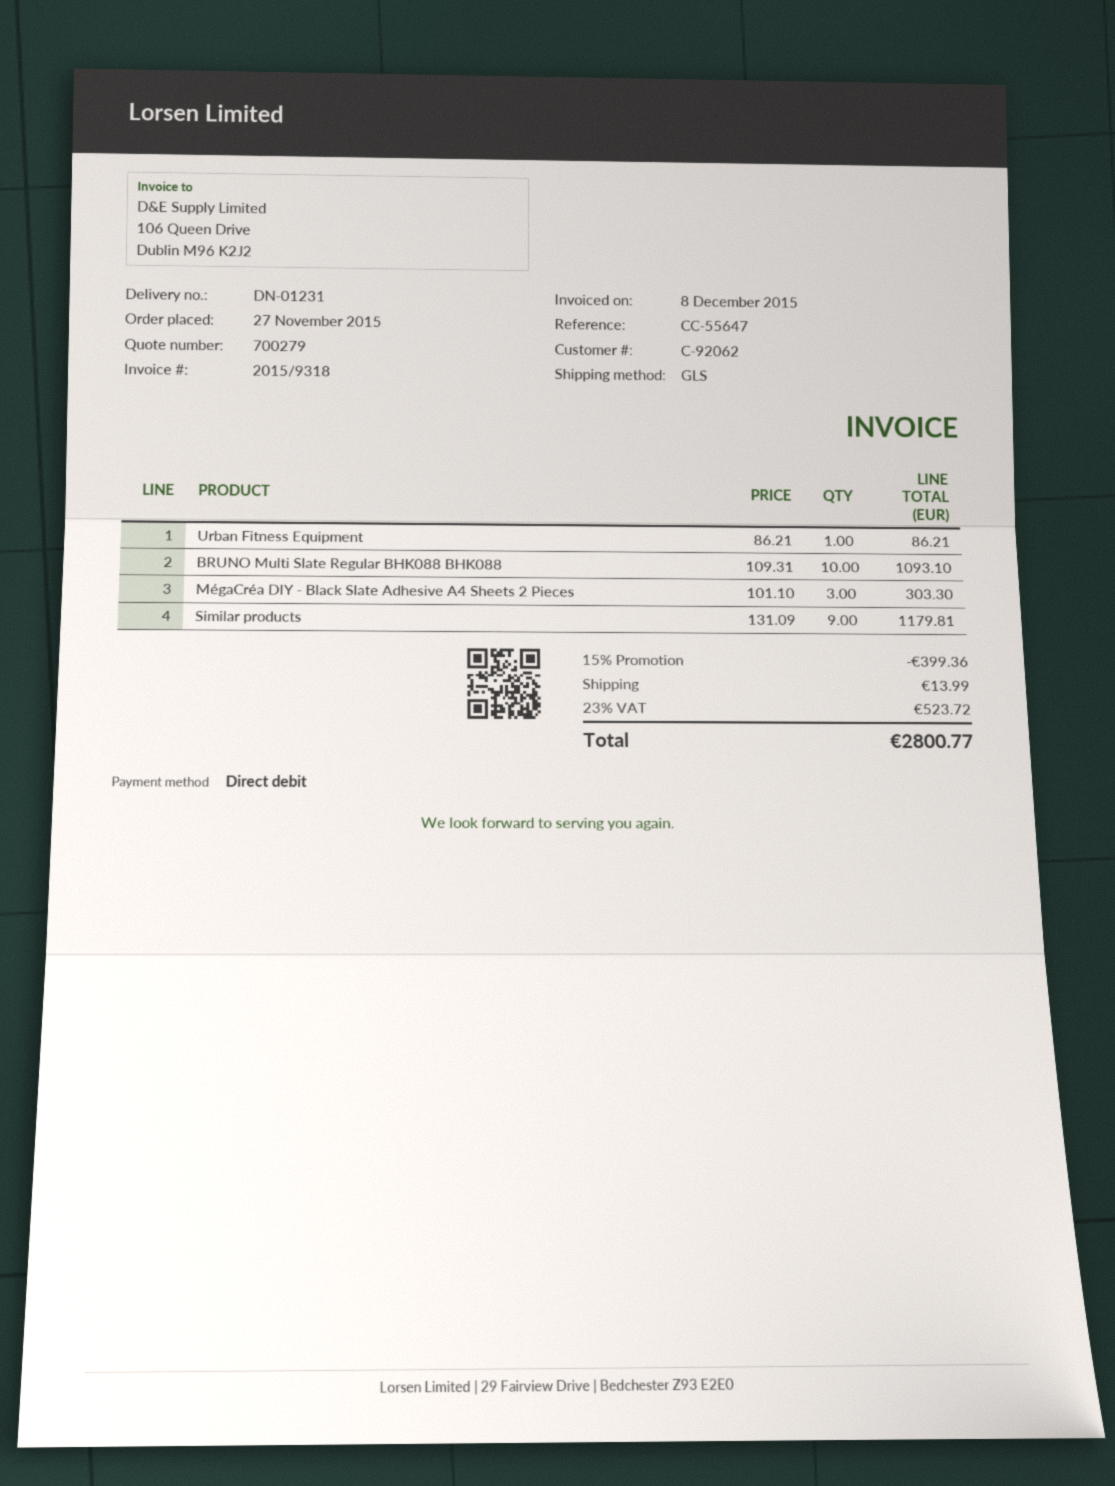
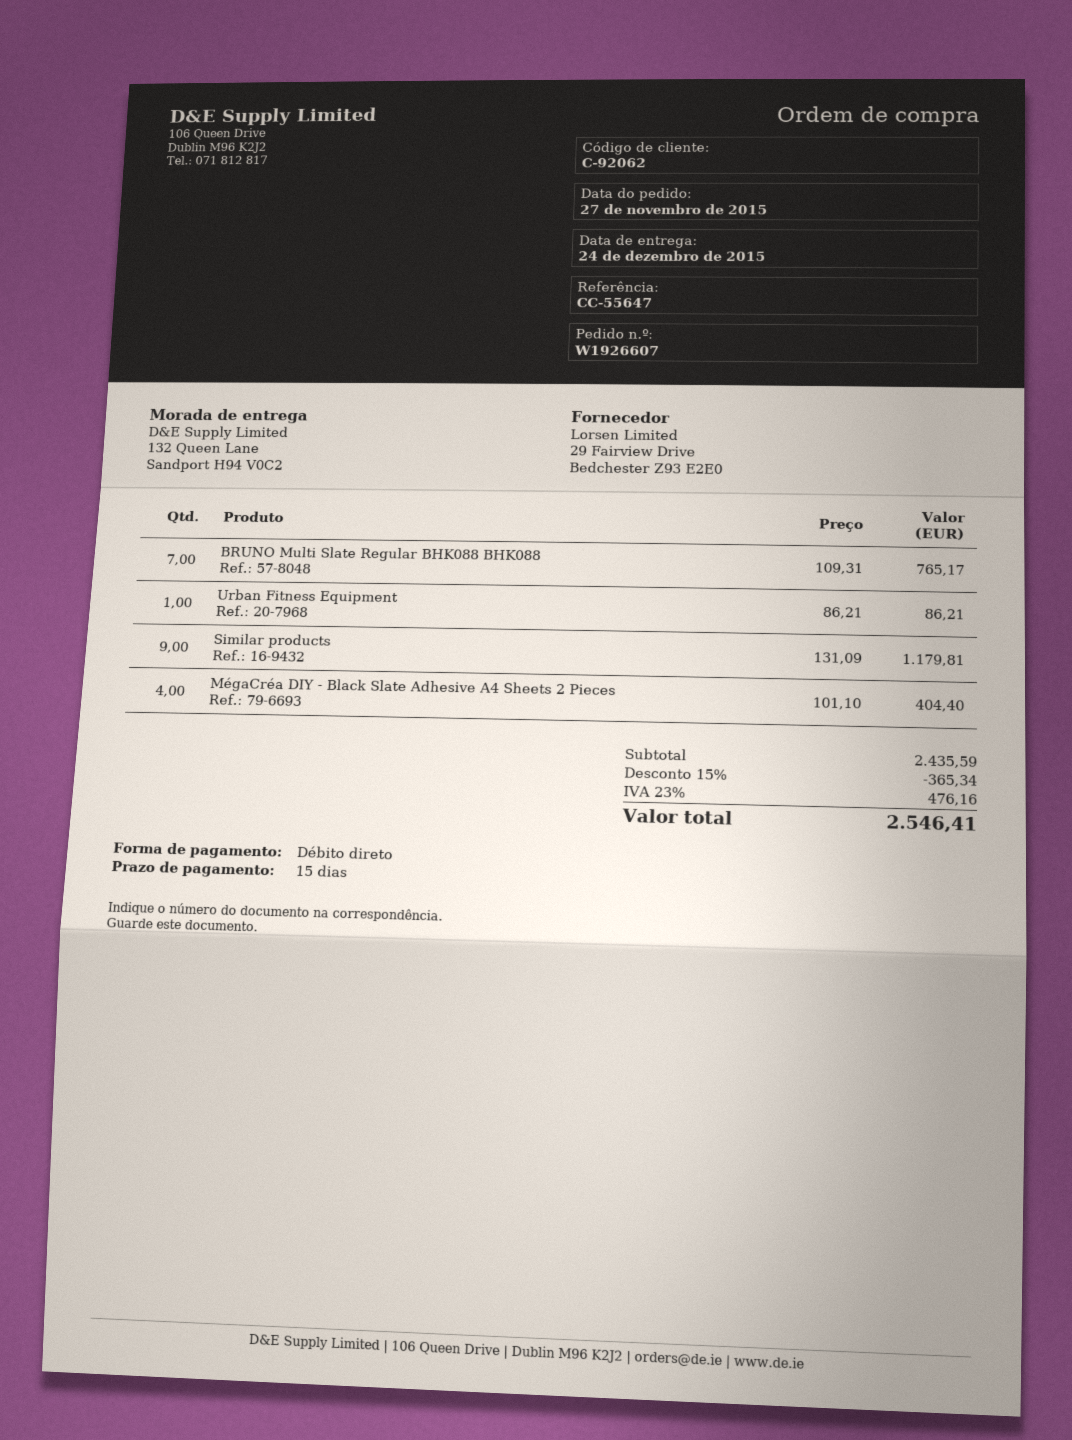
BRUNO Multi Slate Regular BHK088 BHK088: 10 x 109.31 = 1093.10 -> 7 x 109.31 = 765.17
MégaCréa DIY - Black Slate Adhesive A4 Sheets 2 Pieces: 3 x 101.10 = 303.30 -> 4 x 101.10 = 404.40
discount: 15% = 399.36 -> 15% = 365.34
shipping: 13.99 -> none
tax: 23% = 523.72 -> 23% = 476.16
total: 2800.77 -> 2546.41

